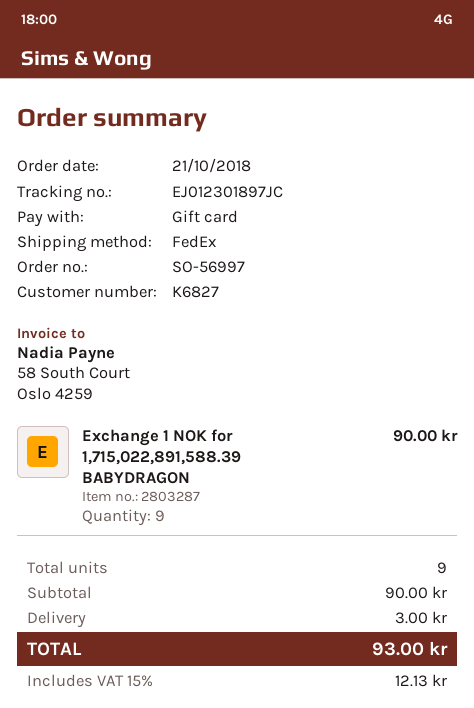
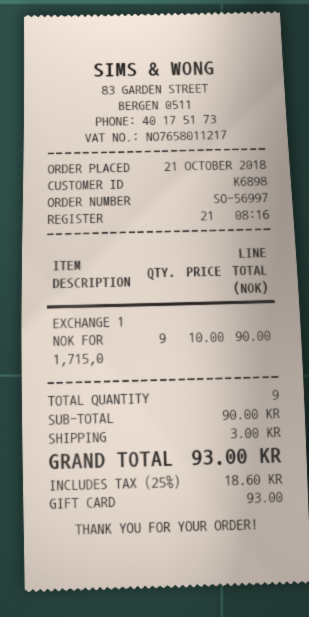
customer number: K6827 -> K6898
tax: 15% = 12.13 -> 25% = 18.60

